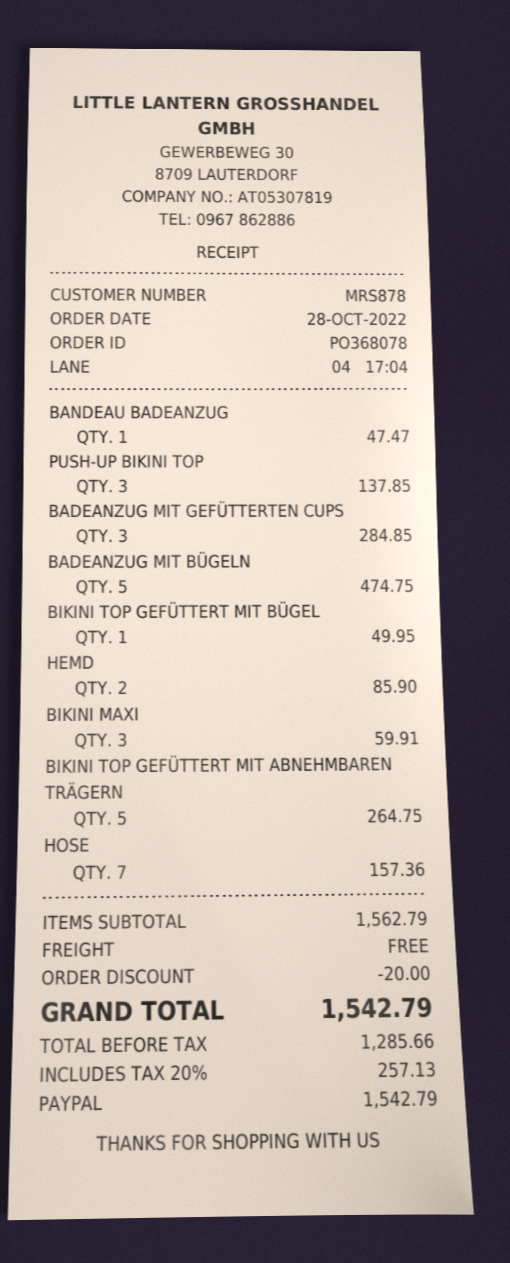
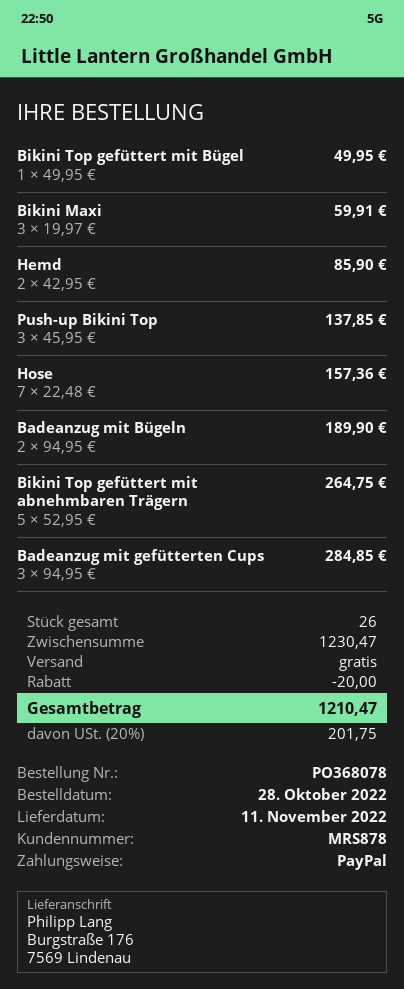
BANDEAU BADEANZUG: 1 for 47.47 -> none
BADEANZUG MIT BÜGELN: 5 for 474.75 -> 2 for 189.90
subtotal: 1562.79 -> 1230.47
tax: 20% = 257.13 -> 20% = 201.75
total: 1542.79 -> 1210.47

